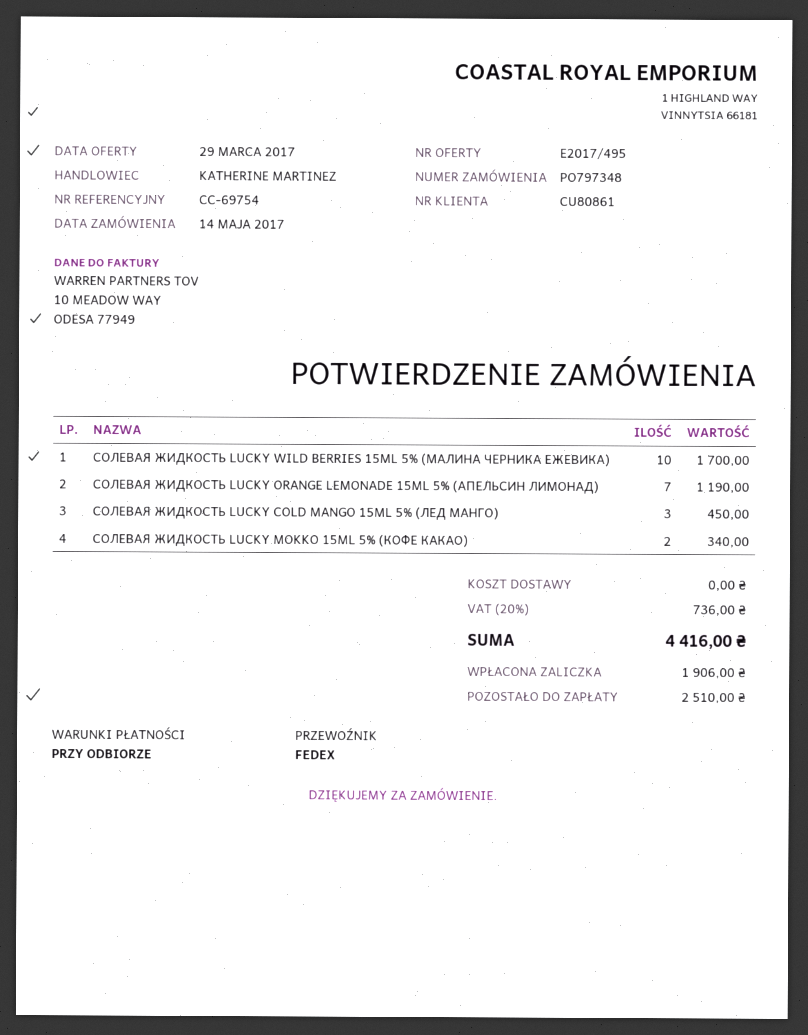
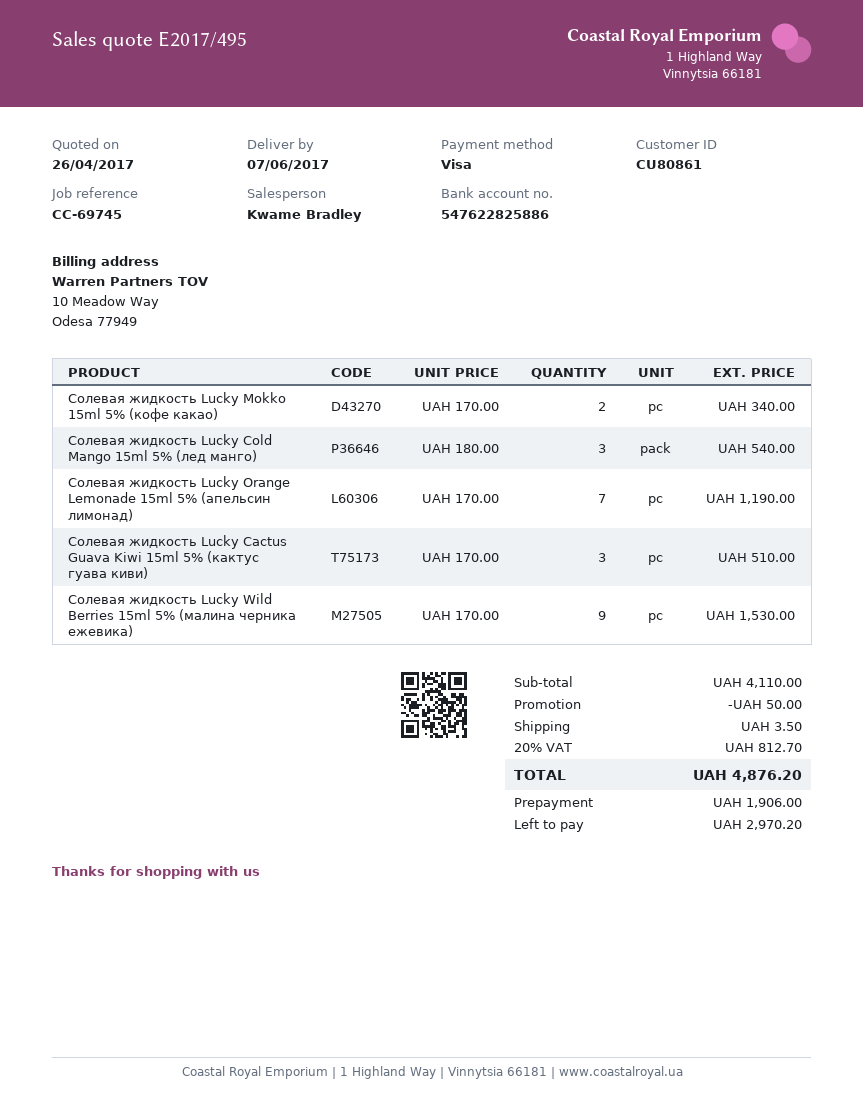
quote date: 2017-03-29 -> 2017-04-26
reference: CC-69754 -> CC-69745
sales rep: KATHERINE MARTINEZ -> Kwame Bradley
СОЛЕВАЯ ЖИДКОСТЬ LUCKY WILD BERRIES 15ML 5% (МАЛИНА ЧЕРНИКА ЕЖЕВИКА): 10 for 1700.00 -> 9 for 1530.00
СОЛЕВАЯ ЖИДКОСТЬ LUCKY COLD MANGO 15ML 5% (ЛЕД МАНГО): 3 for 450.00 -> 3 for 540.00
Солевая жидкость Lucky Cactus Guava Kiwi 15ml 5% (кактус гуава киви): none -> 3 for 510.00
discount: none -> 50.00
shipping: 0.00 -> 3.50
tax: 20% = 736.00 -> 20% = 812.70
total: 4416.00 -> 4876.20
balance: 2510.00 -> 2970.20

